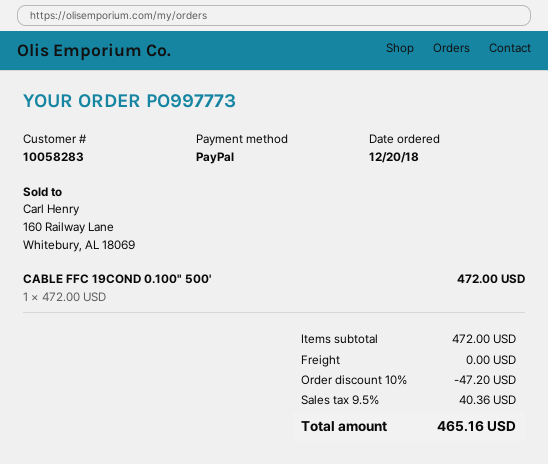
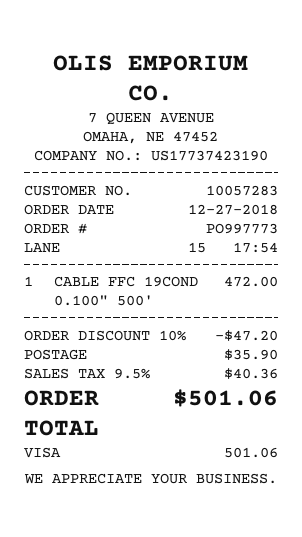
order date: 2018-12-20 -> 2018-12-27
customer number: 10058283 -> 10057283
payment method: PayPal -> Visa
shipping: 0.00 -> 35.90
total: 465.16 -> 501.06

